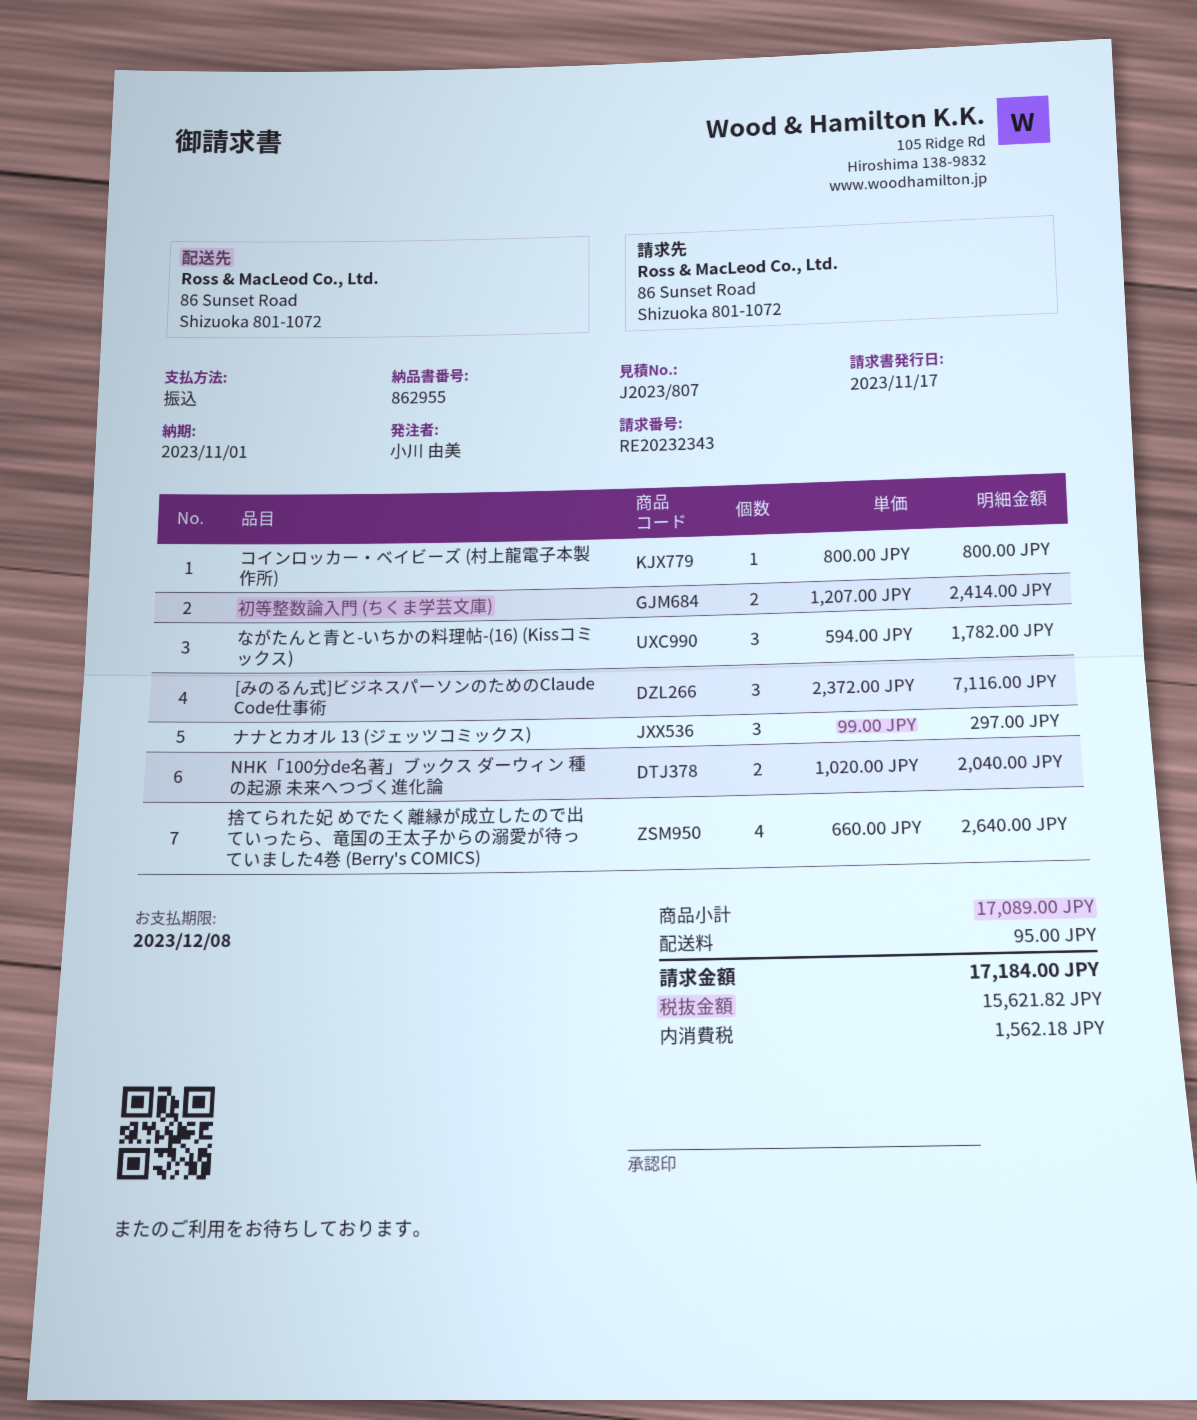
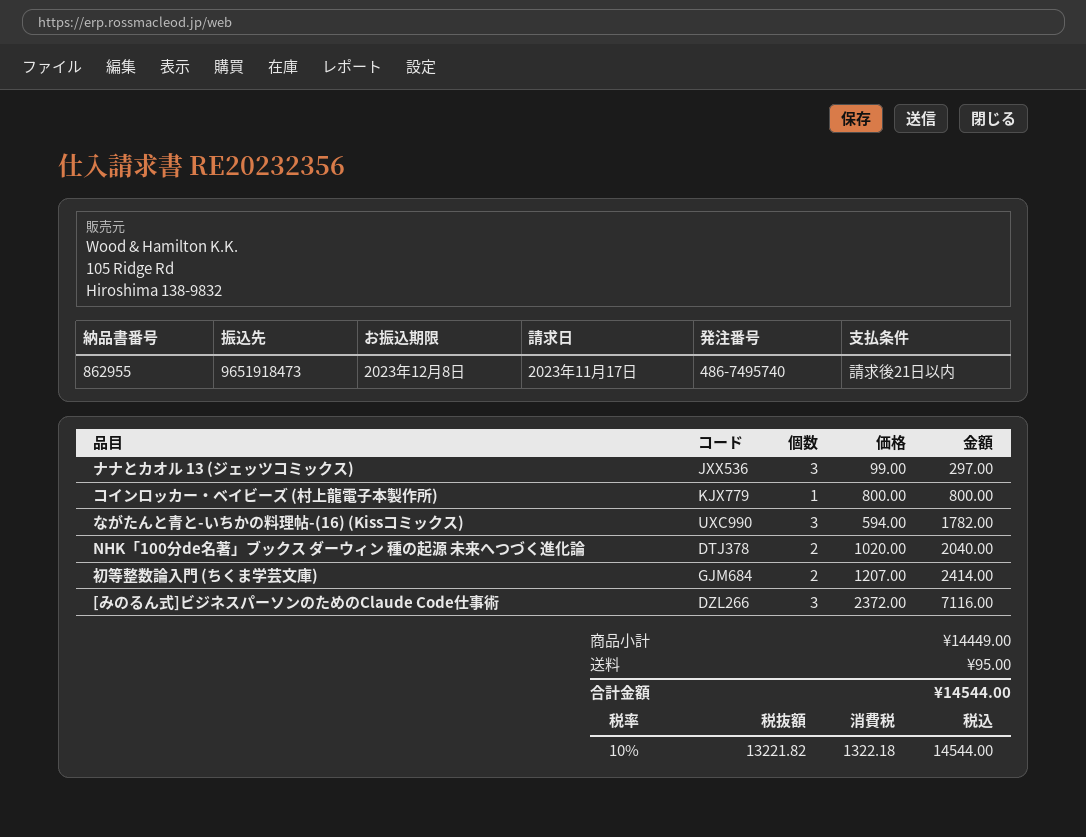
invoice number: RE20232343 -> RE20232356
捨てられた妃 めでたく離縁が成立したので出ていったら、竜国の王太子からの溺愛が待っていました4巻 (Berry's COMICS): 4 x 660.00 = 2640.00 -> none
subtotal: 17089.00 -> 14449.00
net: 15621.82 -> 13221.82
tax: 1562.18 -> 1322.18
total: 17184.00 -> 14544.00

